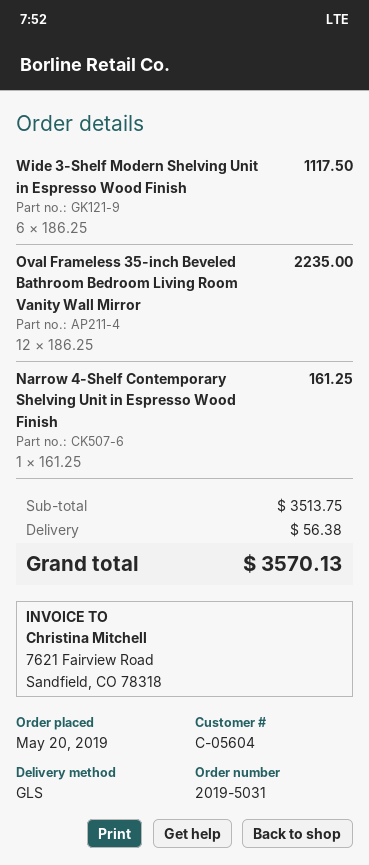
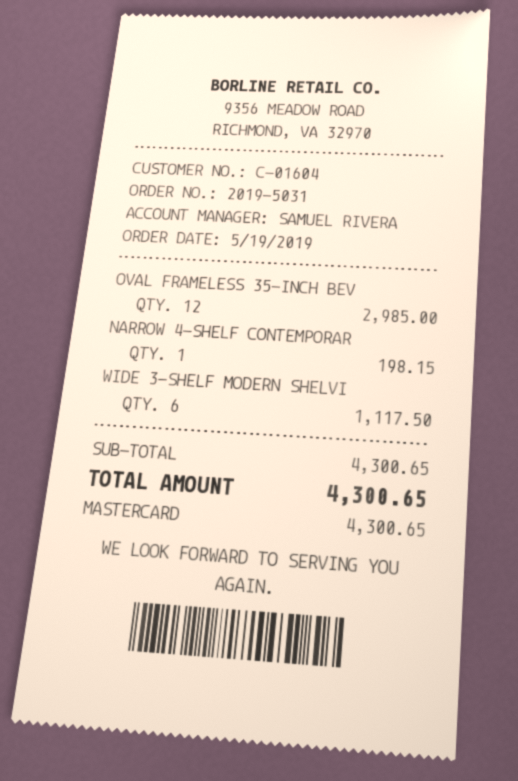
order date: 2019-05-20 -> 2019-05-19
customer number: C-05604 -> C-01604
Oval Frameless 35-inch Beveled Bathroom Bedroom Living Room Vanity Wall Mirror: 12 for 2235.00 -> 12 for 2985.00
Narrow 4-Shelf Contemporary Shelving Unit in Espresso Wood Finish: 1 for 161.25 -> 1 for 198.15
subtotal: 3513.75 -> 4300.65
shipping: 56.38 -> none
total: 3570.13 -> 4300.65

